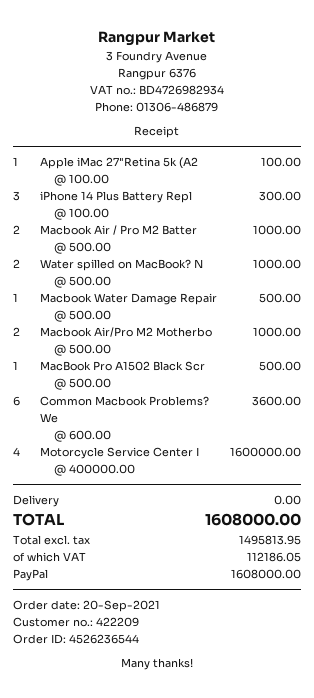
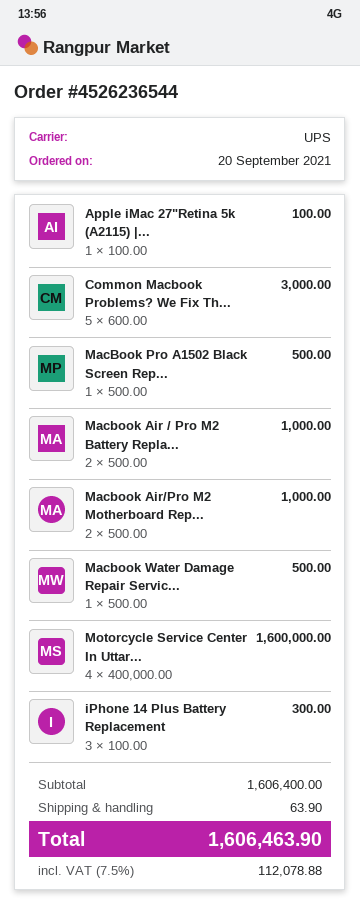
Water spilled on MacBook? N: 2 x 500.00 = 1000.00 -> none
Common Macbook Problems? We: 6 x 600.00 = 3600.00 -> 5 x 600.00 = 3000.00
shipping: 0.00 -> 63.90
tax: 112186.05 -> 112078.88
total: 1608000.00 -> 1606463.90

